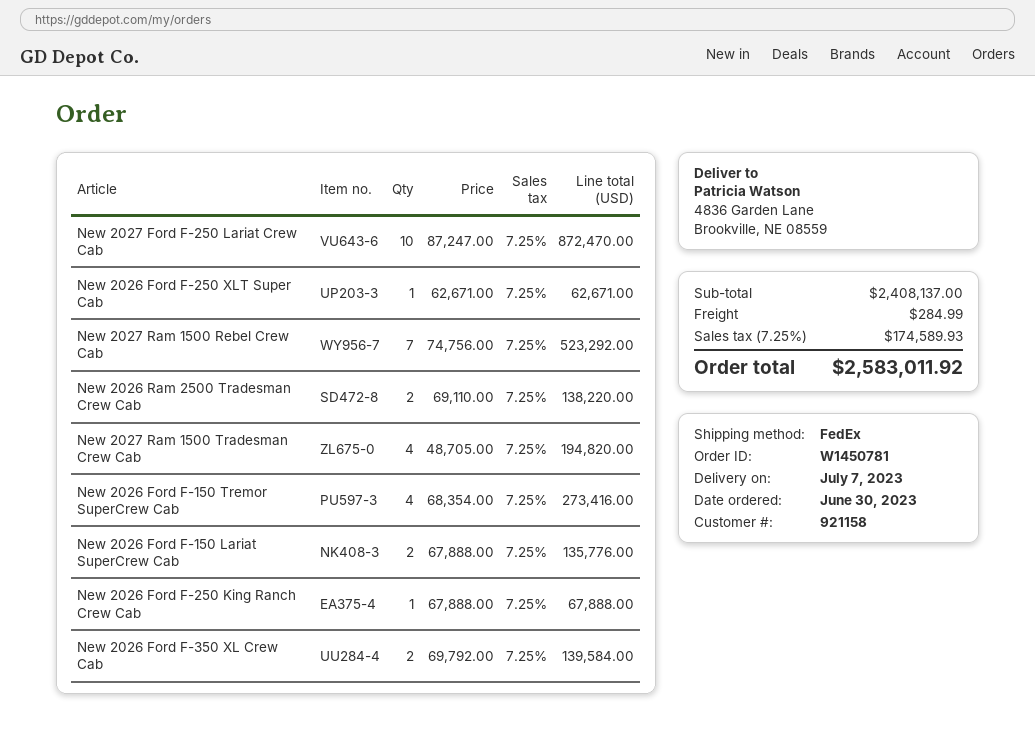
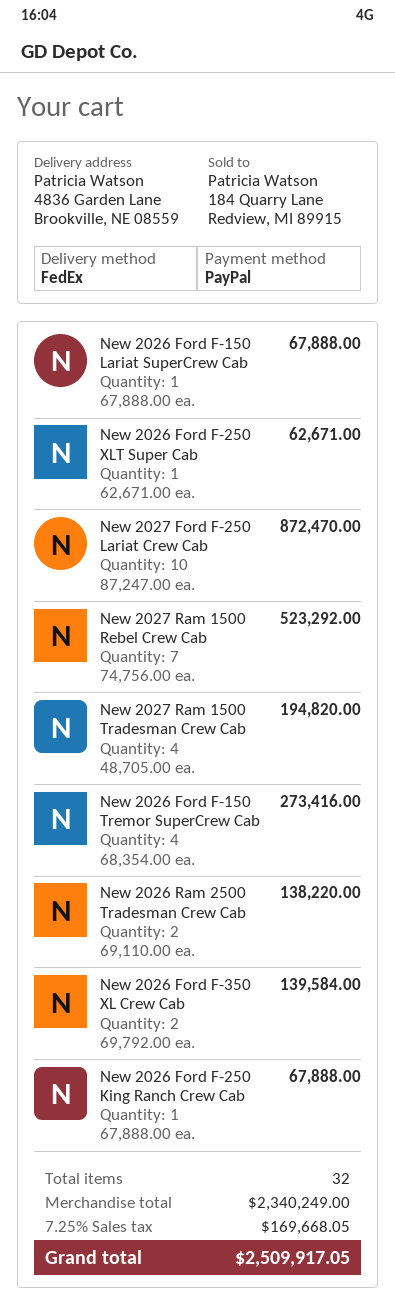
New 2026 Ford F-150 Lariat SuperCrew Cab: 2 x 67888.00 = 135776.00 -> 1 x 67888.00 = 67888.00
subtotal: 2408137.00 -> 2340249.00
shipping: 284.99 -> none
tax: 7.25% = 174589.93 -> 7.25% = 169668.05
total: 2583011.92 -> 2509917.05

